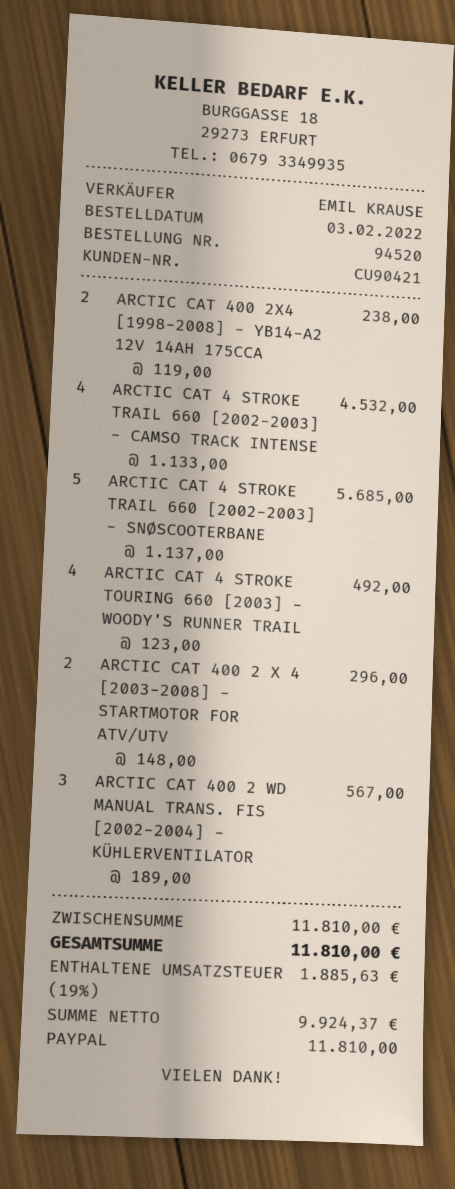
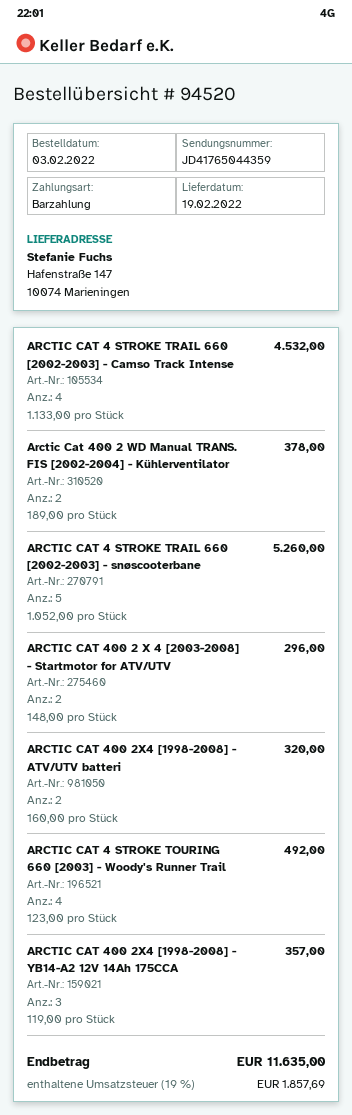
payment method: PayPal -> cash
ARCTIC CAT 400 2X4 [1998-2008] - YB14-A2 12V 14AH 175CCA: 2 x 119.00 = 238.00 -> 3 x 119.00 = 357.00
ARCTIC CAT 4 STROKE TRAIL 660 [2002-2003] - SNØSCOOTERBANE: 5 x 1137.00 = 5685.00 -> 5 x 1052.00 = 5260.00
ARCTIC CAT 400 2 WD MANUAL TRANS. FIS [2002-2004] - KÜHLERVENTILATOR: 3 x 189.00 = 567.00 -> 2 x 189.00 = 378.00
ARCTIC CAT 400 2X4 [1998-2008] - ATV/UTV batteri: none -> 2 x 160.00 = 320.00
tax: 19% = 1885.63 -> 19% = 1857.69
total: 11810.00 -> 11635.00

